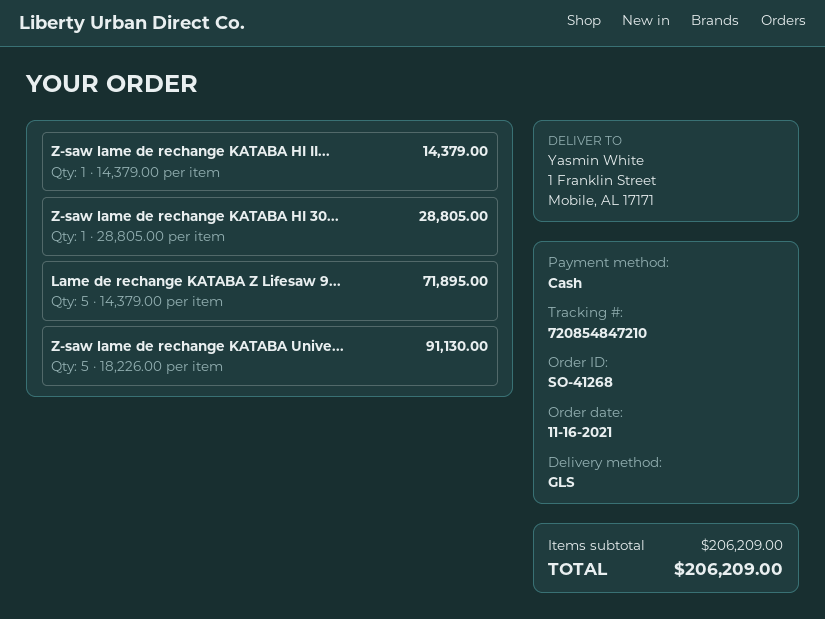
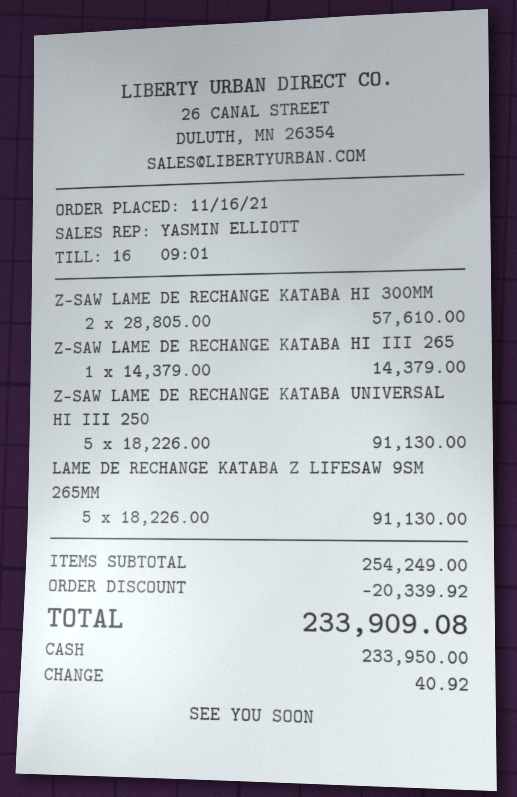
Z-saw lame de rechange KATABA HI 30...: 1 x 28805.00 = 28805.00 -> 2 x 28805.00 = 57610.00
Lame de rechange KATABA Z Lifesaw 9...: 5 x 14379.00 = 71895.00 -> 5 x 18226.00 = 91130.00
subtotal: 206209.00 -> 254249.00
discount: none -> 20339.92
total: 206209.00 -> 233909.08

